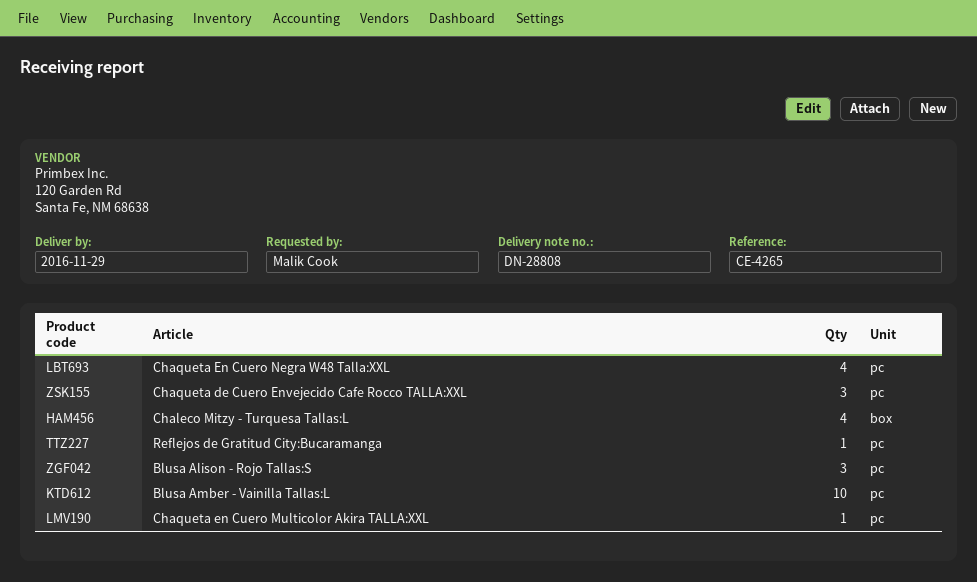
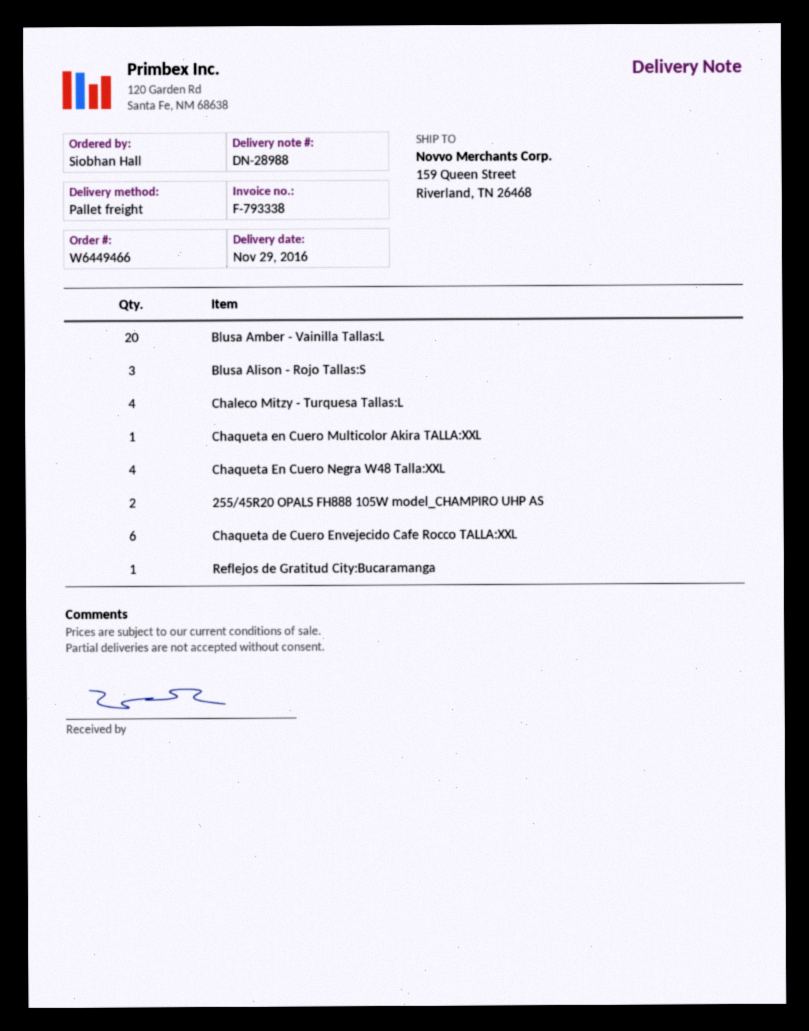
delivery note number: DN-28808 -> DN-28988
ordered by: Malik Cook -> Siobhan Hall
Chaqueta de Cuero Envejecido Cafe Rocco TALLA:XXL: 3 -> 6
Blusa Amber - Vainilla Tallas:L: 10 -> 20
255/45R20 OPALS FH888 105W model_CHAMPIRO UHP AS: none -> 2

